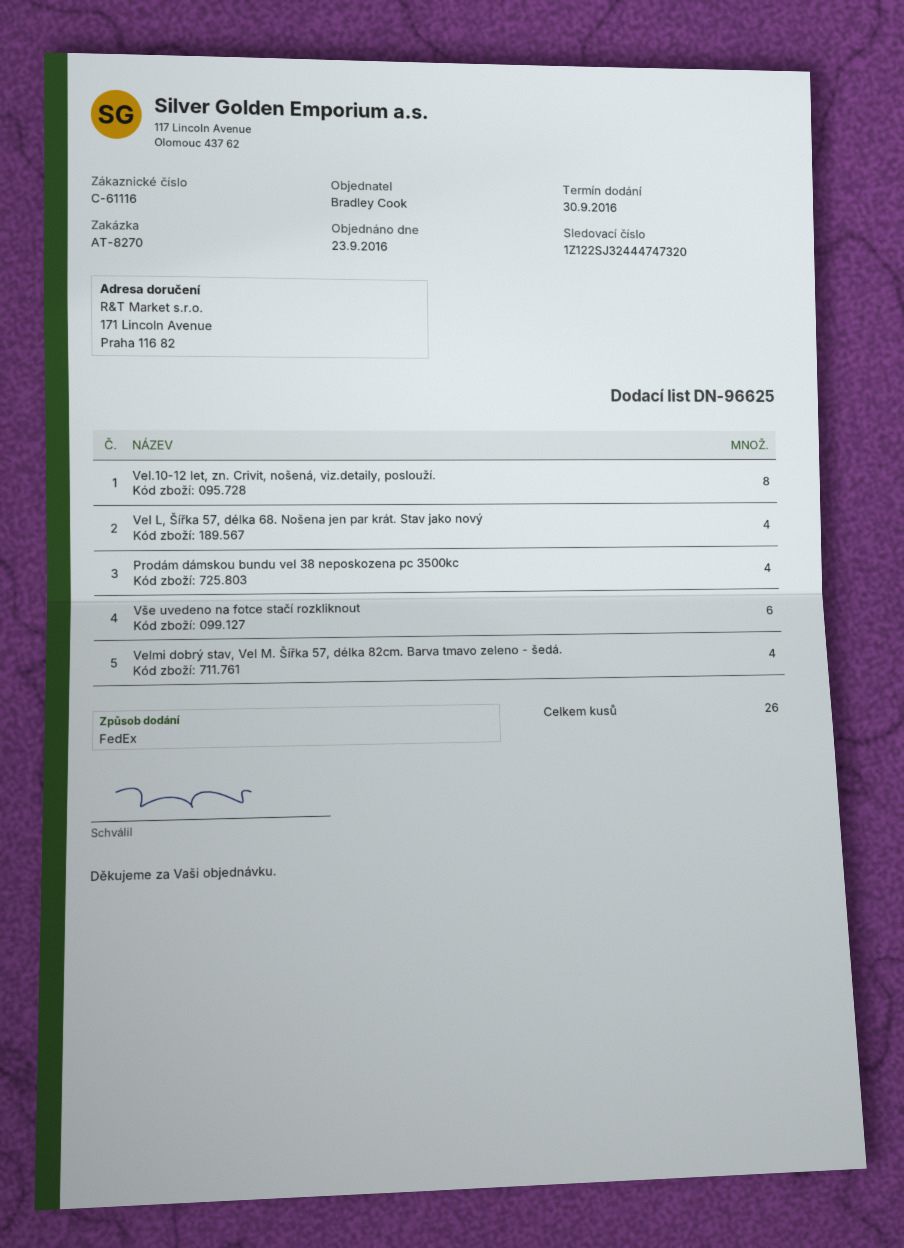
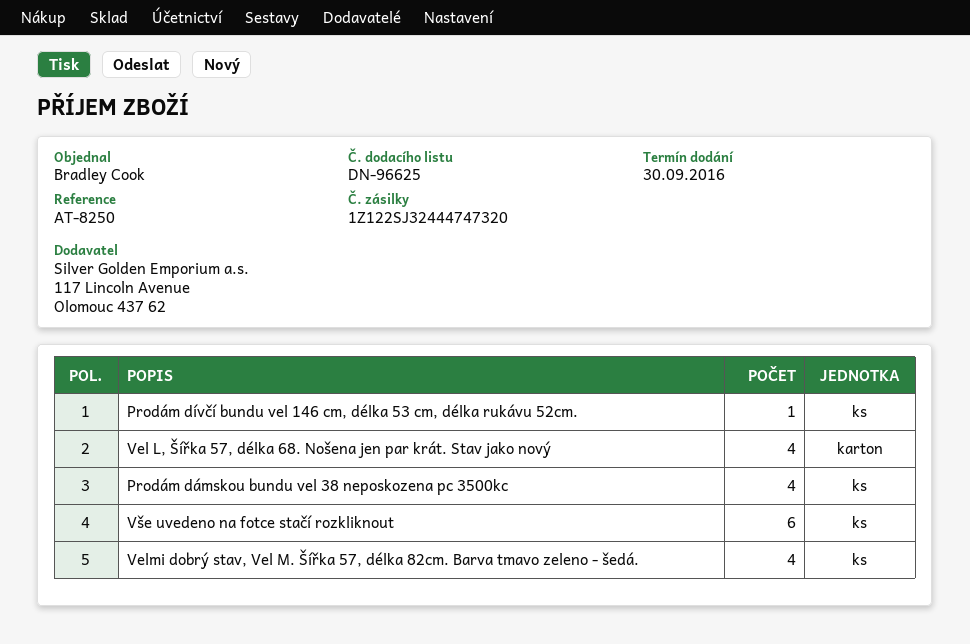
reference: AT-8270 -> AT-8250
Vel.10-12 let, zn. Crivit, nošená, viz.detaily, poslouží.: 8 -> none
Prodám dívčí bundu vel 146 cm, délka 53 cm, délka rukávu 52cm.: none -> 1

